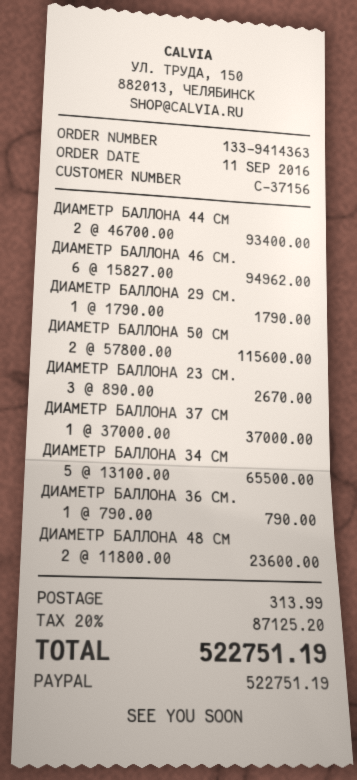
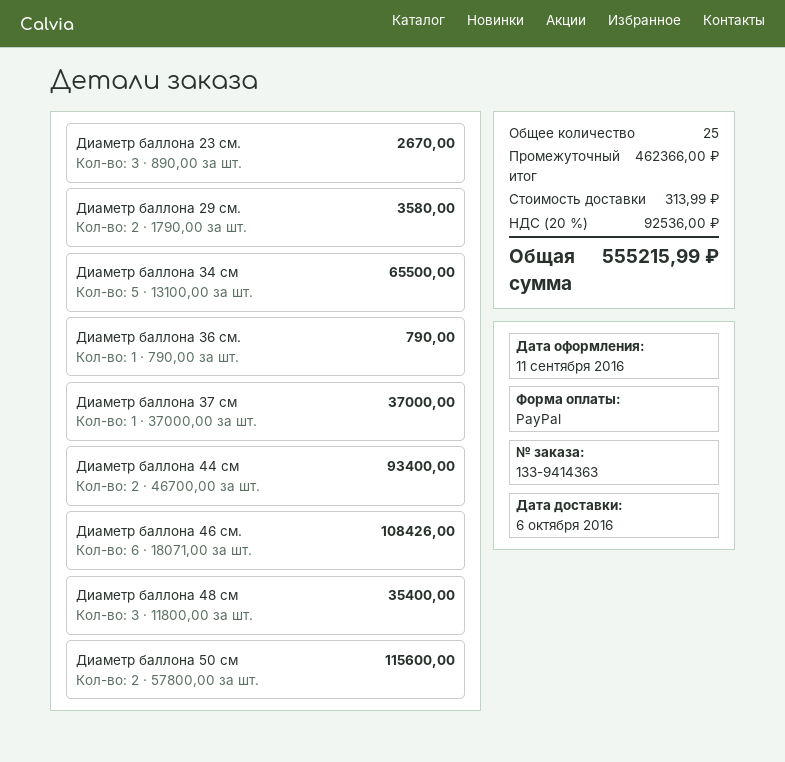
ДИАМЕТР БАЛЛОНА 46 СМ.: 6 x 15827.00 = 94962.00 -> 6 x 18071.00 = 108426.00
ДИАМЕТР БАЛЛОНА 29 СМ.: 1 x 1790.00 = 1790.00 -> 2 x 1790.00 = 3580.00
ДИАМЕТР БАЛЛОНА 48 СМ: 2 x 11800.00 = 23600.00 -> 3 x 11800.00 = 35400.00
tax: 20% = 87125.20 -> 20% = 92536.00
total: 522751.19 -> 555215.99

